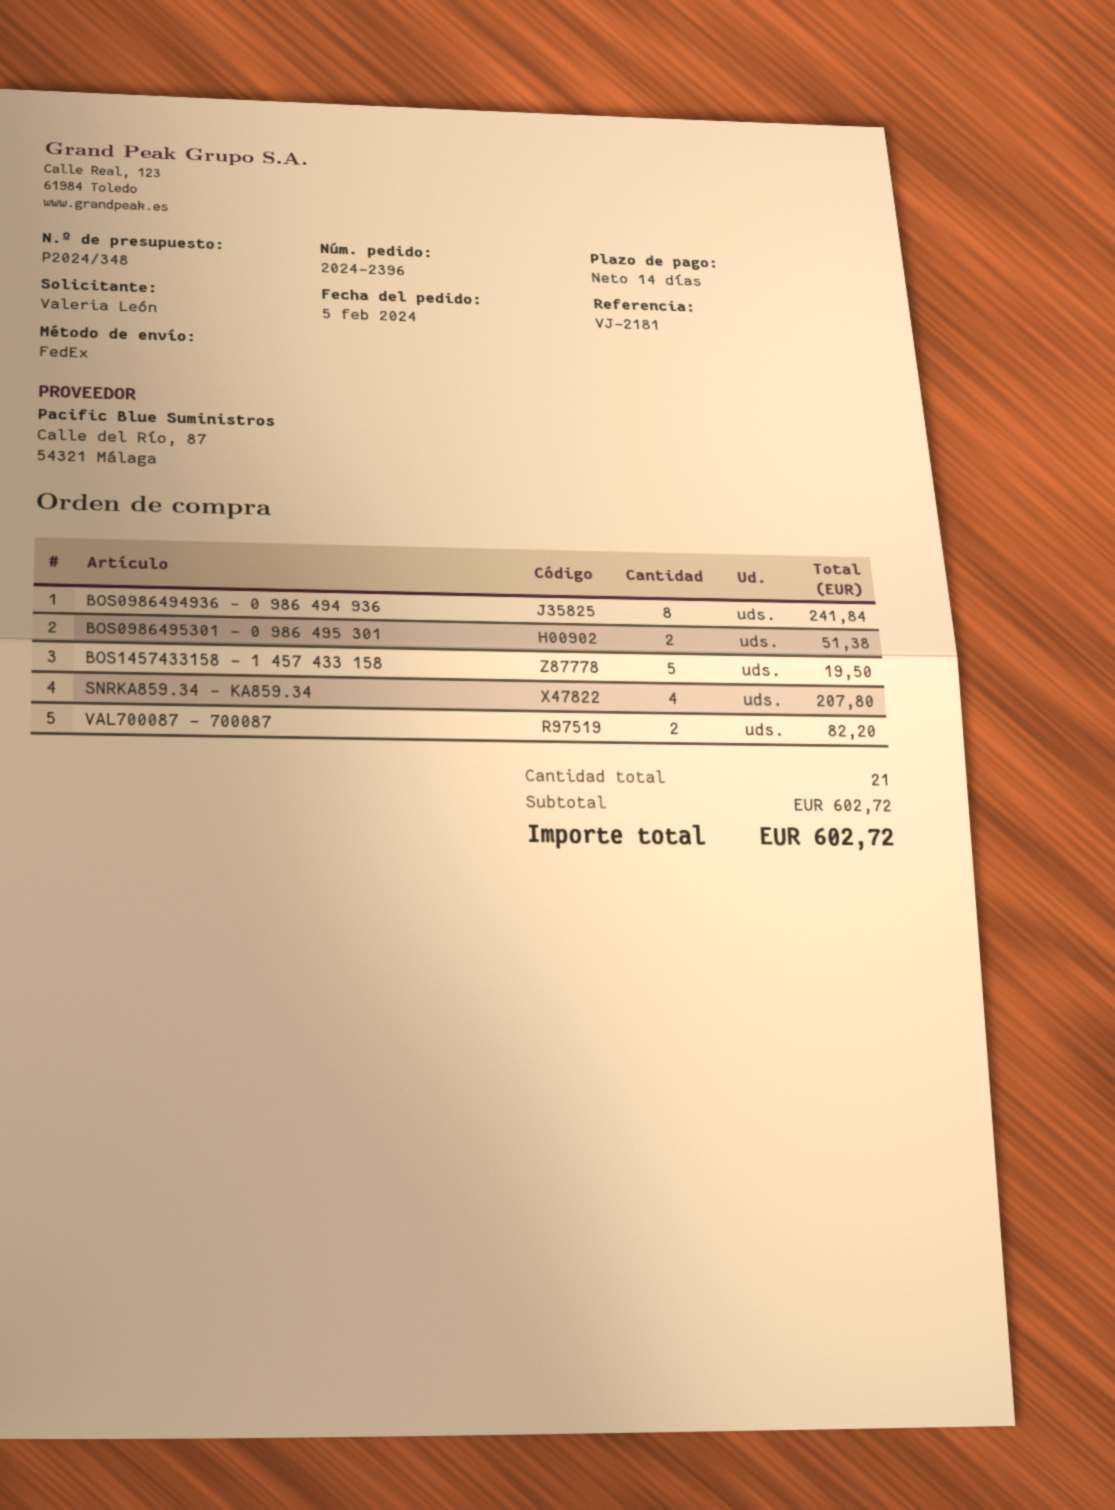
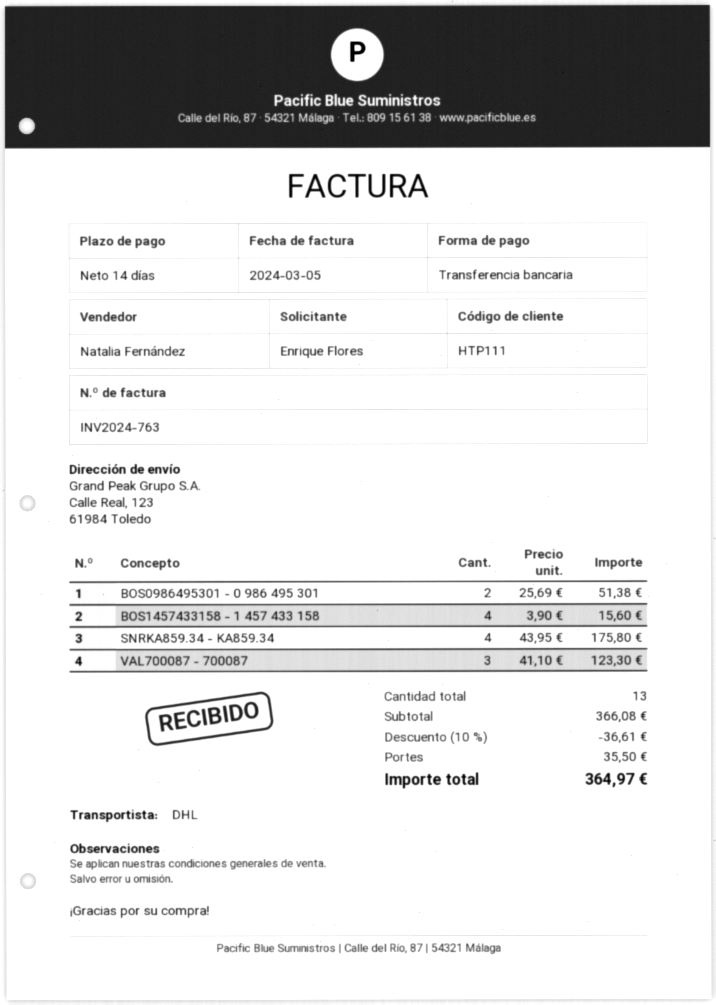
ordered by: Valeria León -> Enrique Flores
shipping method: FedEx -> DHL
BOS0986494936 - 0 986 494 936: 8 for 241.84 -> none
BOS1457433158 - 1 457 433 158: 5 for 19.50 -> 4 for 15.60
SNRKA859.34 - KA859.34: 4 for 207.80 -> 4 for 175.80
VAL700087 - 700087: 2 for 82.20 -> 3 for 123.30
total quantity: 21 -> 13
subtotal: 602.72 -> 366.08
discount: none -> 10% = 36.61
shipping: none -> 35.50
total: 602.72 -> 364.97

